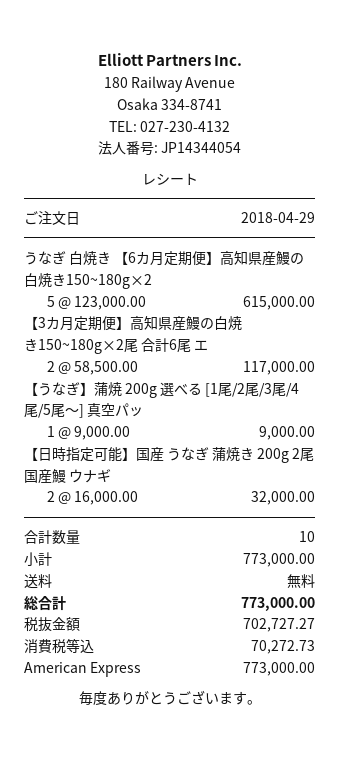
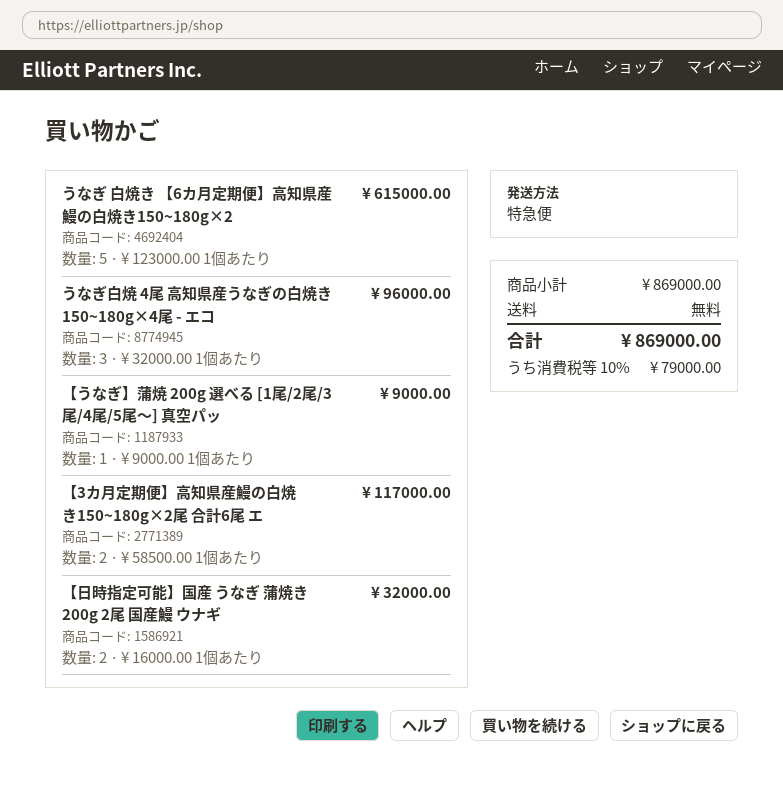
うなぎ白焼 4尾 高知県産うなぎの白焼き 150~180g×4尾 - エコ: none -> 3 x 32000.00 = 96000.00
subtotal: 773000.00 -> 869000.00
tax: 70272.73 -> 79000.00
total: 773000.00 -> 869000.00

